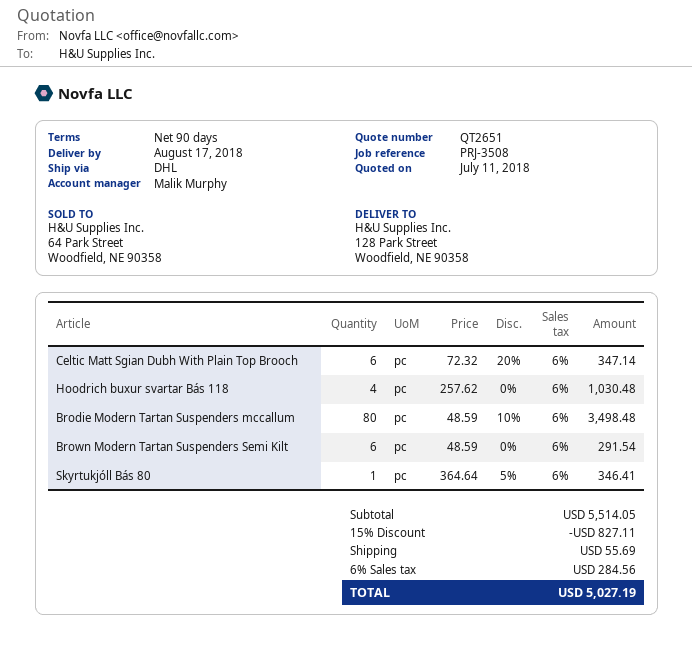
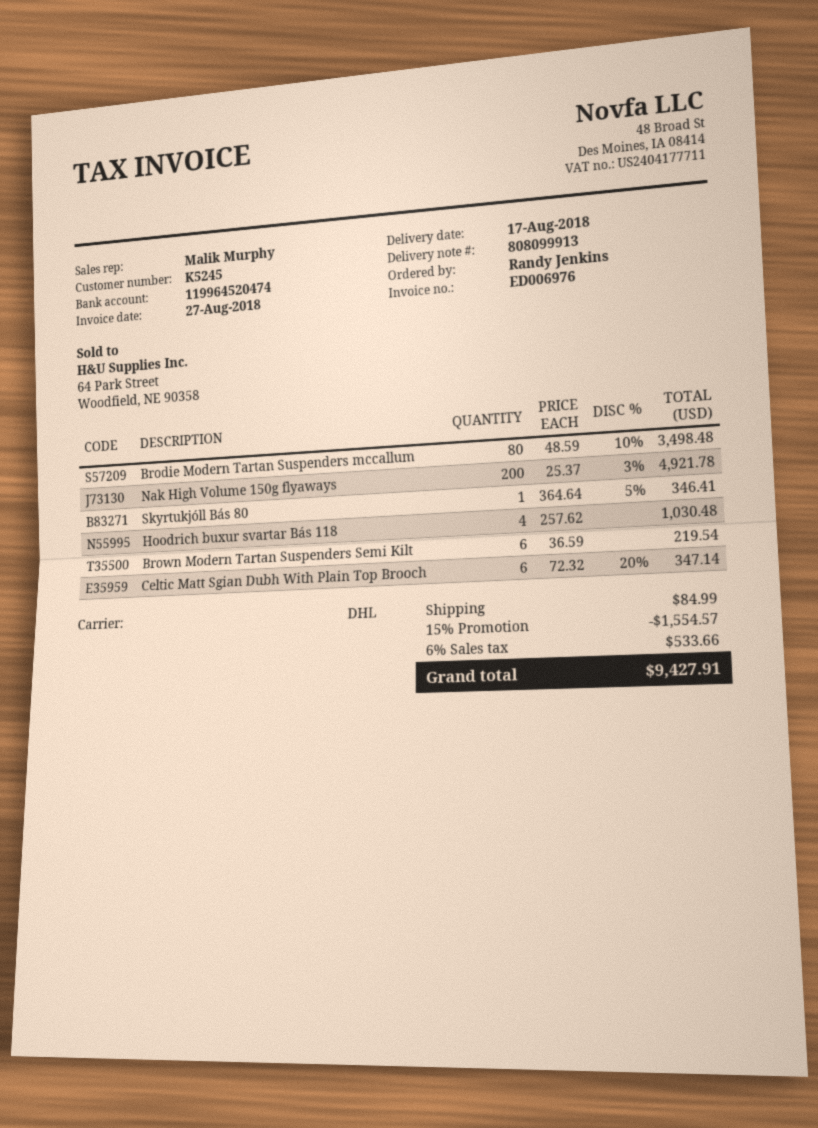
Brown Modern Tartan Suspenders Semi Kilt: 6 x 48.59 = 291.54 -> 6 x 36.59 = 219.54
Nak High Volume 150g flyaways: none -> 200 x 25.37 - 3% = 4921.78
discount: 15% = 827.11 -> 15% = 1554.57
shipping: 55.69 -> 84.99
tax: 6% = 284.56 -> 6% = 533.66
total: 5027.19 -> 9427.91

